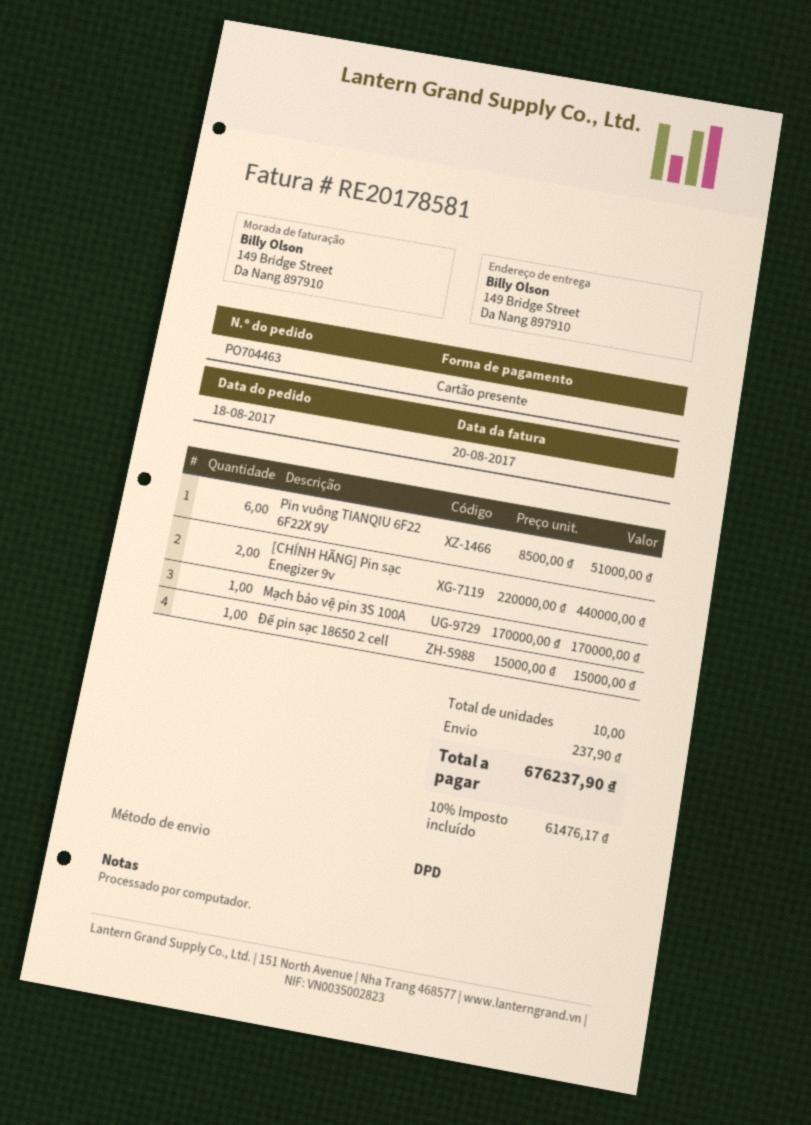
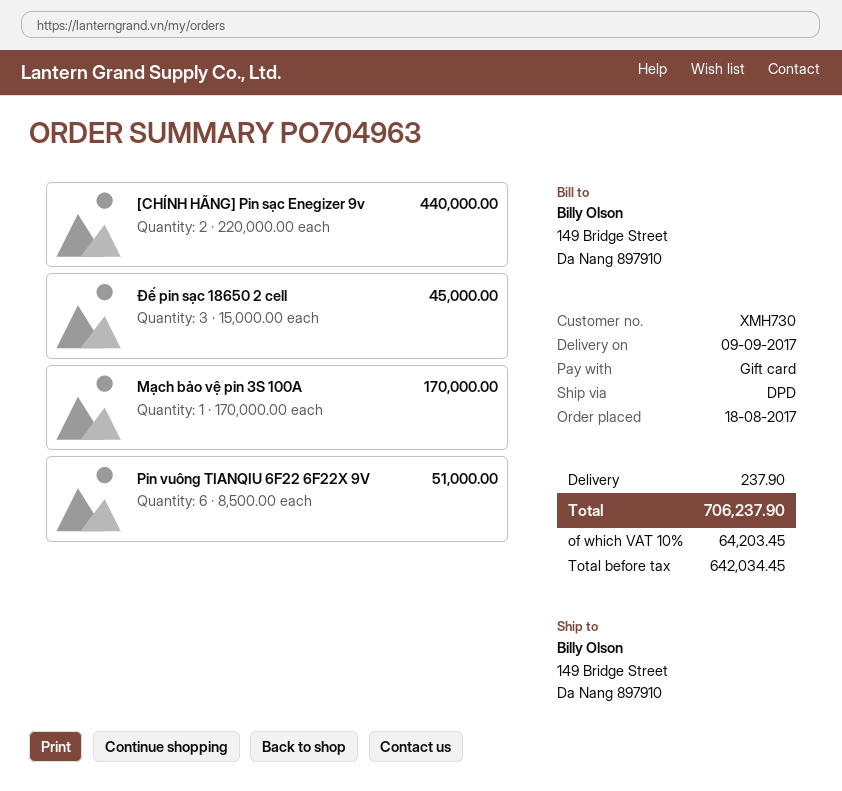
order number: PO704463 -> PO704963
Đế pin sạc 18650 2 cell: 1 x 15000.00 = 15000.00 -> 3 x 15000.00 = 45000.00
tax: 10% = 61476.17 -> 10% = 64203.45
total: 676237.90 -> 706237.90

